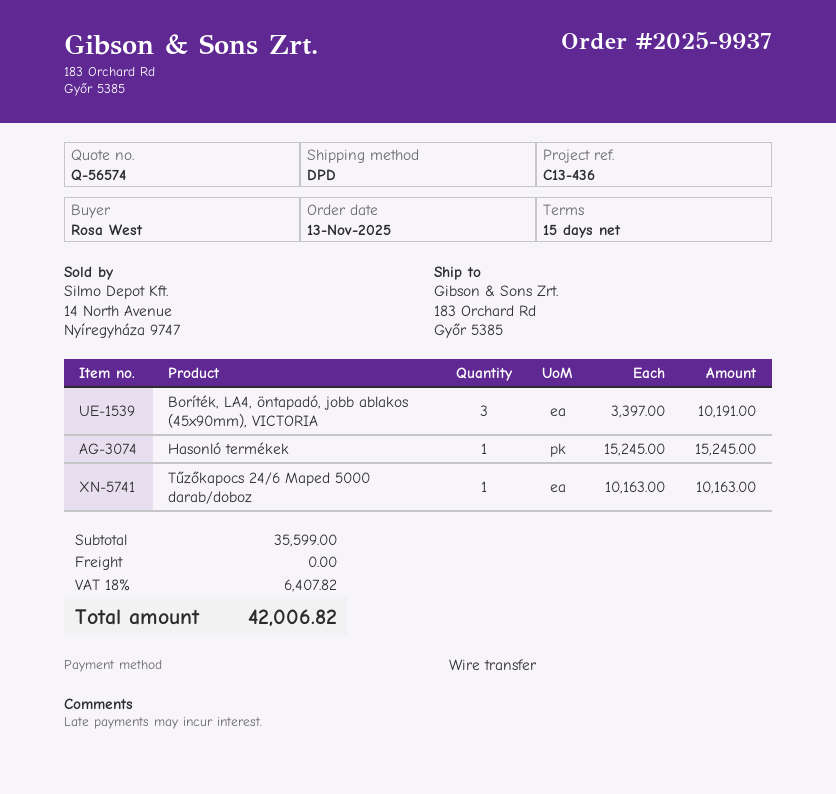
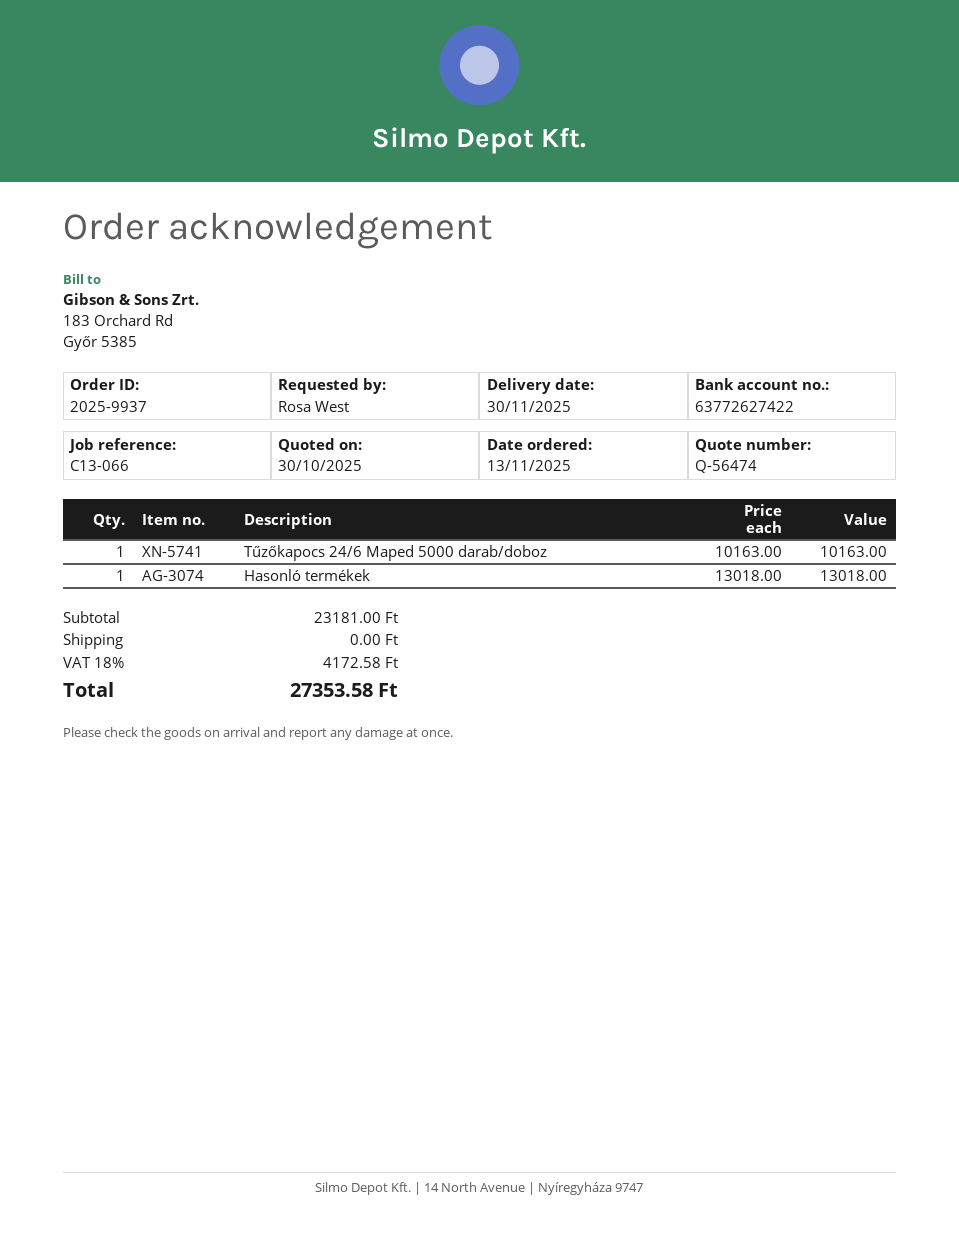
quote number: Q-56574 -> Q-56474
reference: C13-436 -> C13-066
Boríték, LA4, öntapadó, jobb ablakos (45x90mm), VICTORIA: 3 x 3397.00 = 10191.00 -> none
Hasonló termékek: 1 x 15245.00 = 15245.00 -> 1 x 13018.00 = 13018.00
subtotal: 35599.00 -> 23181.00
tax: 18% = 6407.82 -> 18% = 4172.58
total: 42006.82 -> 27353.58

